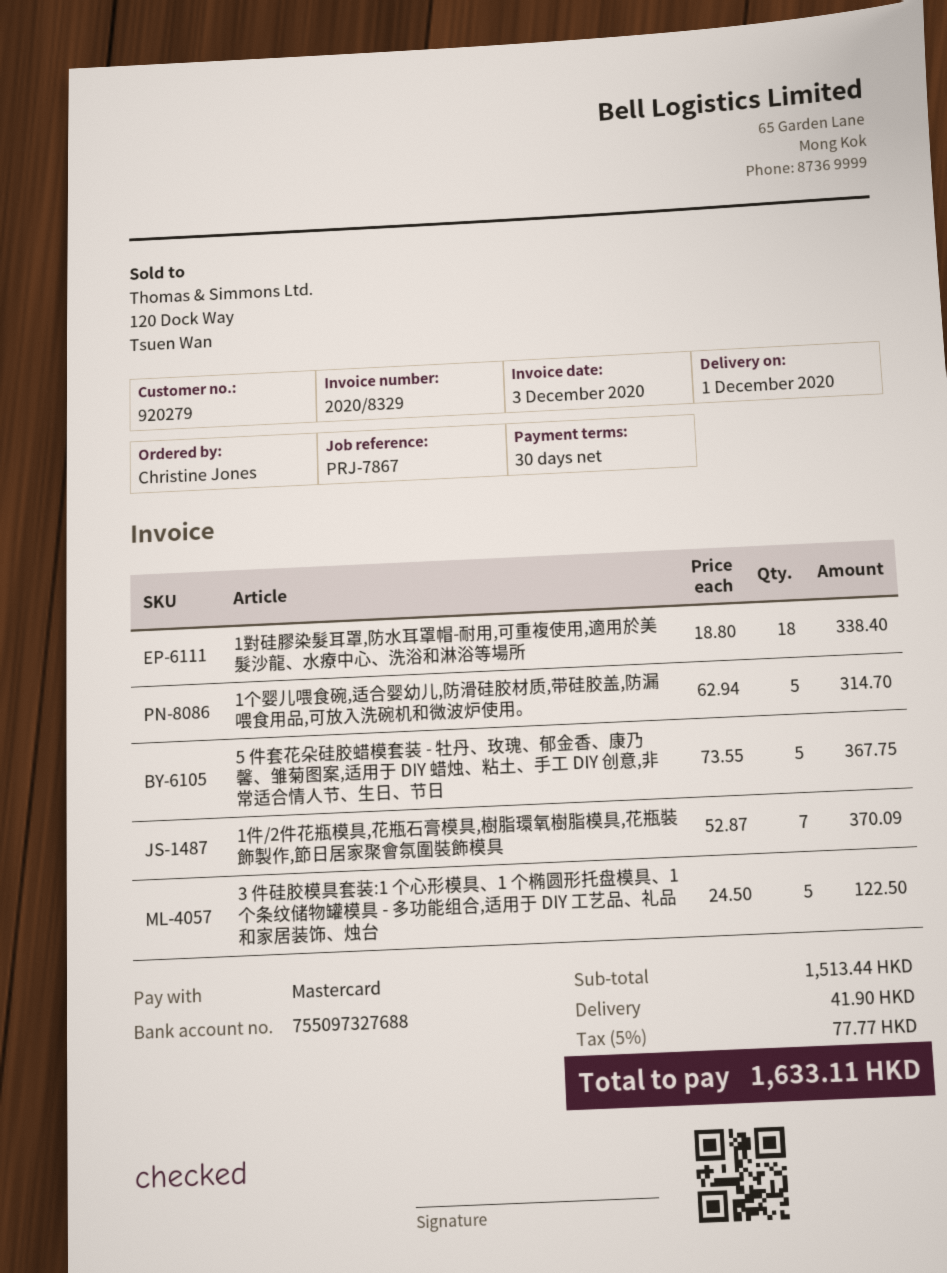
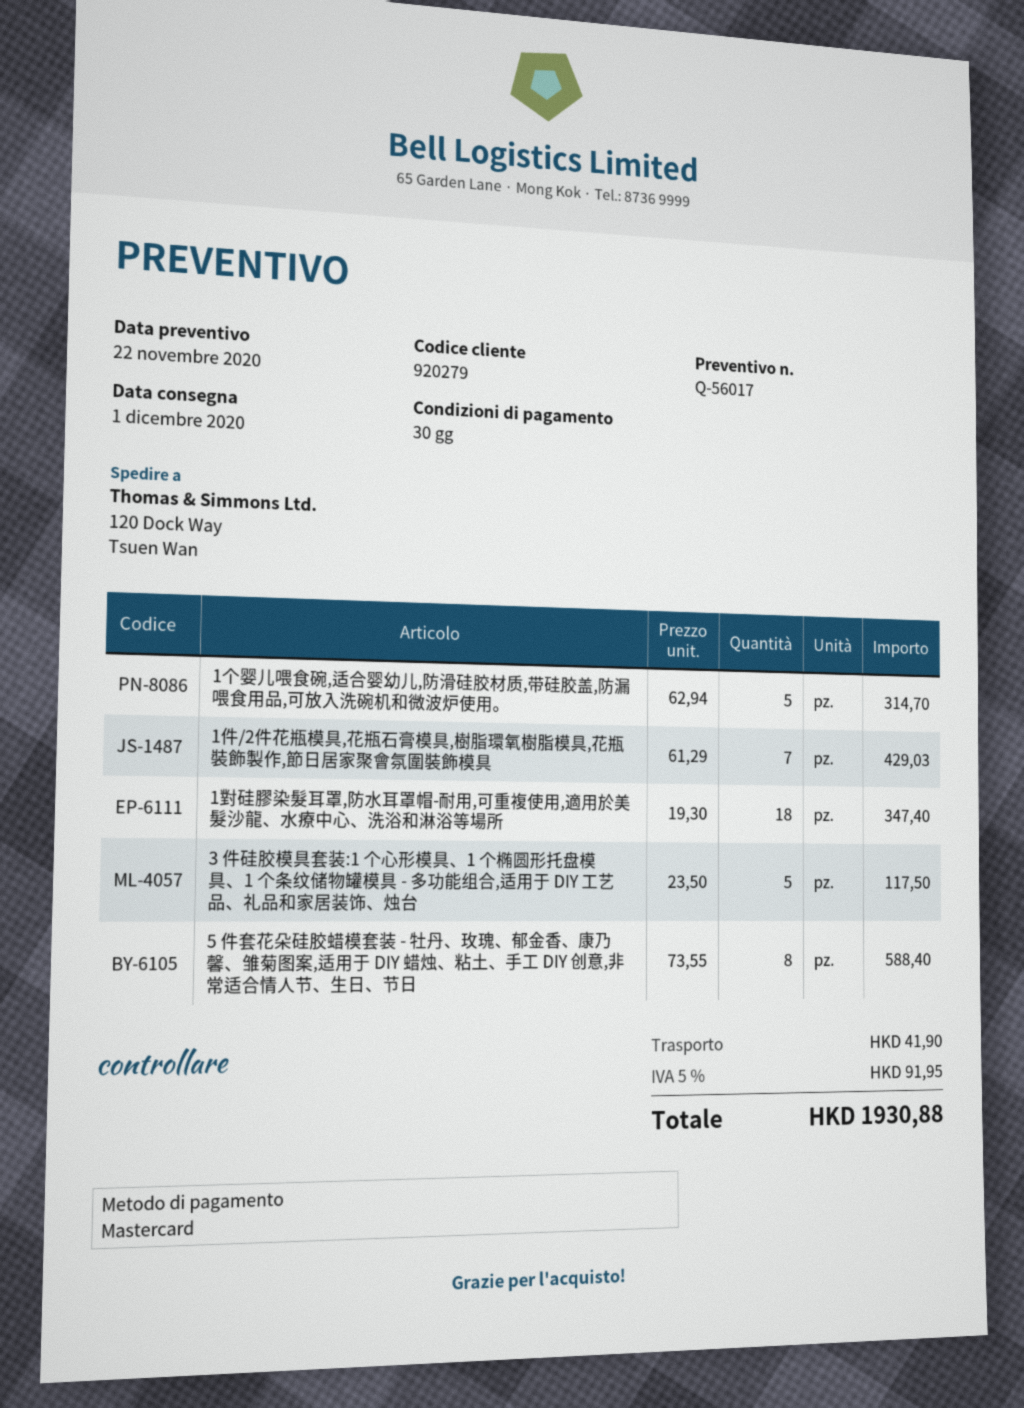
1對硅膠染髮耳罩,防水耳罩帽-耐用,可重複使用,適用於美髮沙龍、水療中心、洗浴和淋浴等場所: 18 x 18.80 = 338.40 -> 18 x 19.30 = 347.40
5 件套花朵硅胶蜡模套装 - 牡丹、玫瑰、郁金香、康乃馨、雏菊图案,适用于 DIY 蜡烛、粘土、手工 DIY 创意,非常适合情人节、生日、节日: 5 x 73.55 = 367.75 -> 8 x 73.55 = 588.40
1件/2件花瓶模具,花瓶石膏模具,樹脂環氧樹脂模具,花瓶裝飾製作,節日居家聚會氛圍裝飾模具: 7 x 52.87 = 370.09 -> 7 x 61.29 = 429.03
3 件硅胶模具套装:1 个心形模具、1 个椭圆形托盘模具、1 个条纹储物罐模具 - 多功能组合,适用于 DIY 工艺品、礼品和家居装饰、烛台: 5 x 24.50 = 122.50 -> 5 x 23.50 = 117.50
tax: 5% = 77.77 -> 5% = 91.95
total: 1633.11 -> 1930.88

